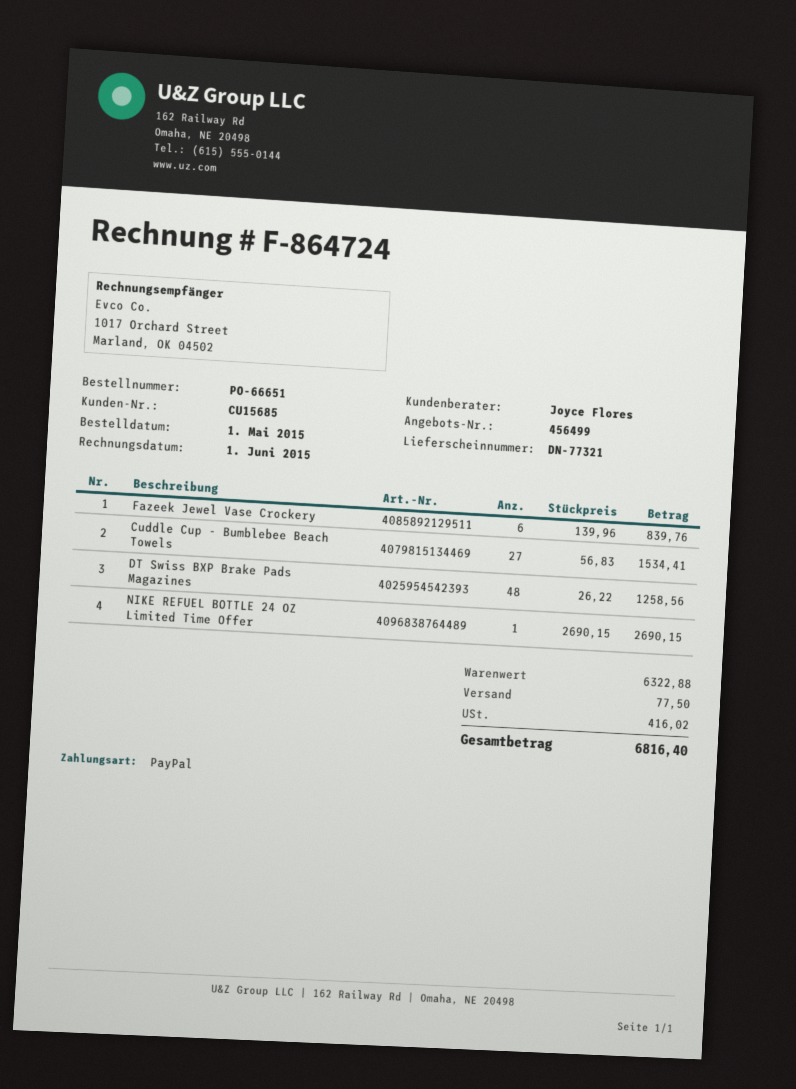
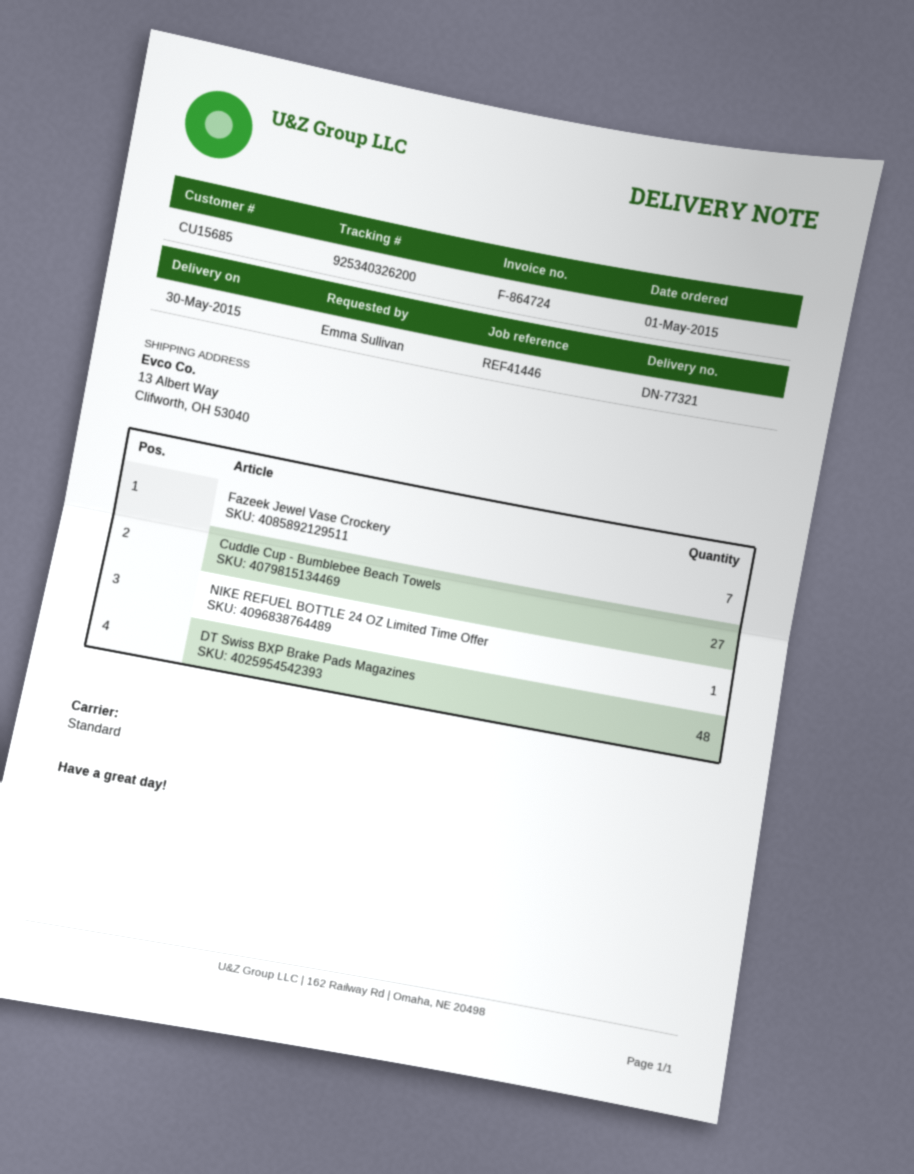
Fazeek Jewel Vase Crockery: 6 -> 7

